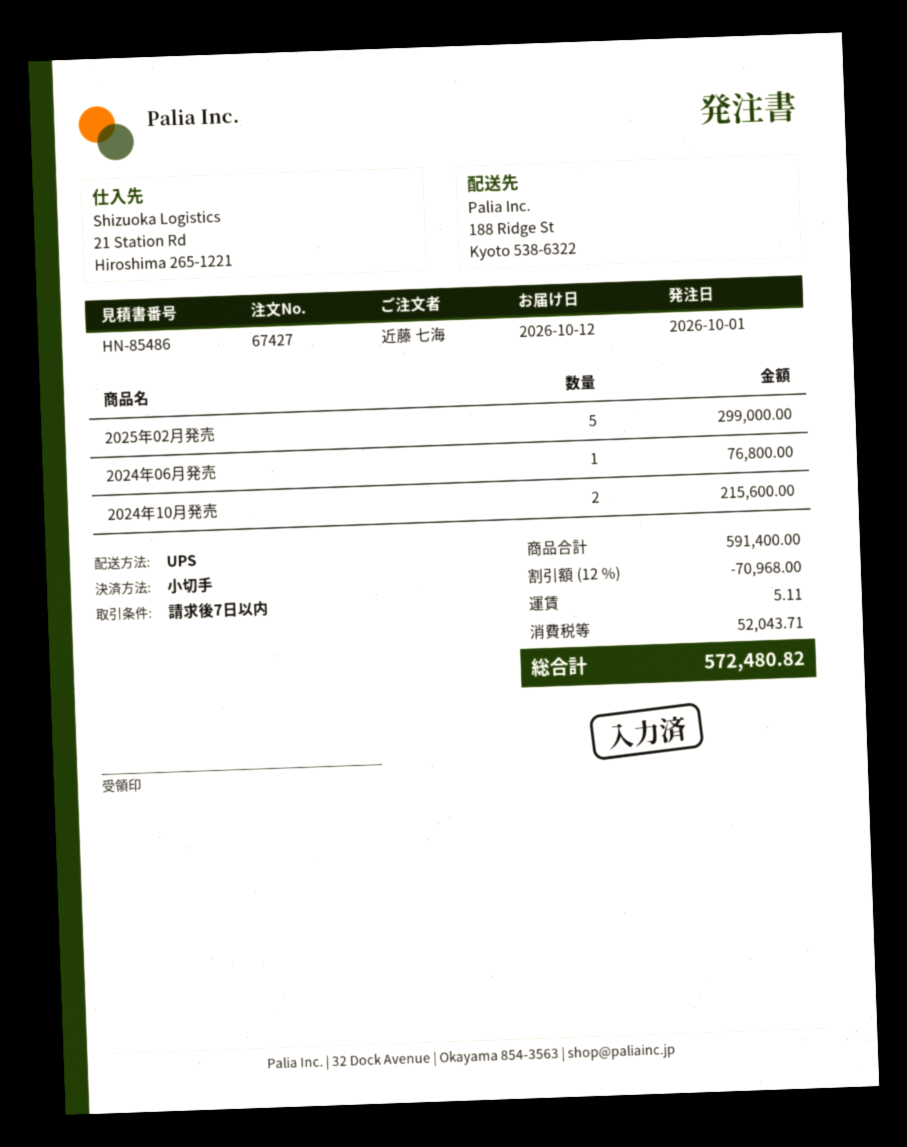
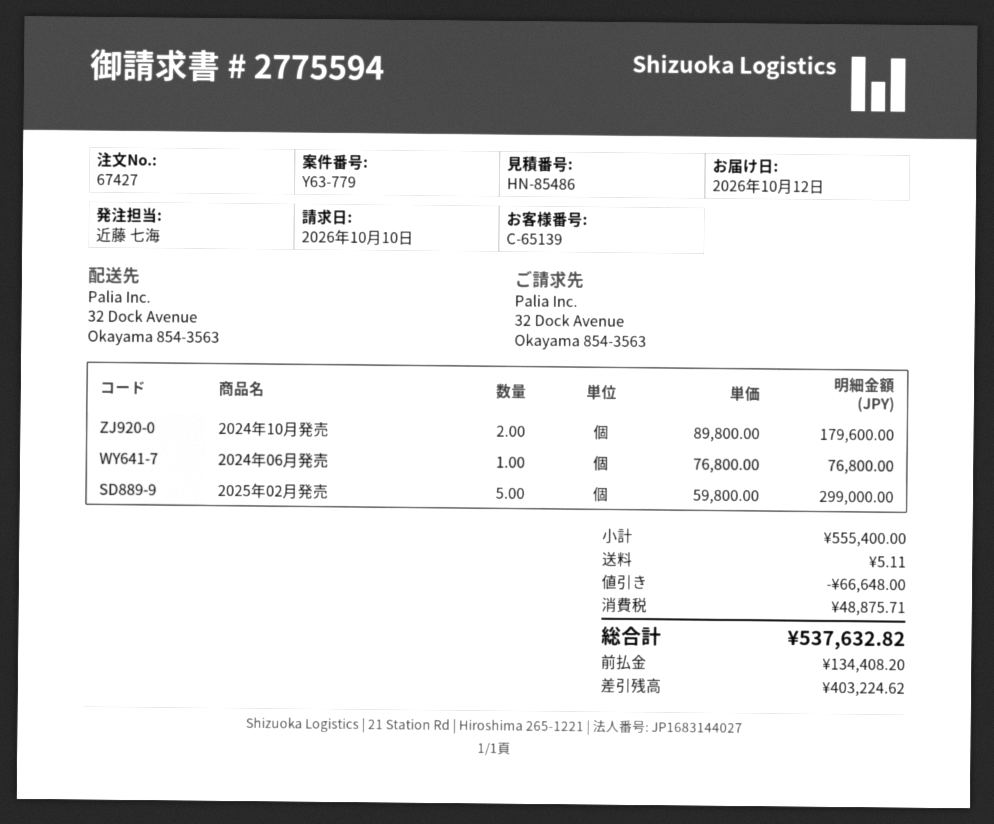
ship to: 188 Ridge St, Kyoto 538-6322 -> 32 Dock Avenue, Okayama 854-3563
2024年10月発売: 2 for 215600.00 -> 2 for 179600.00
subtotal: 591400.00 -> 555400.00
discount: 70968.00 -> 66648.00
tax: 52043.71 -> 48875.71
total: 572480.82 -> 537632.82

